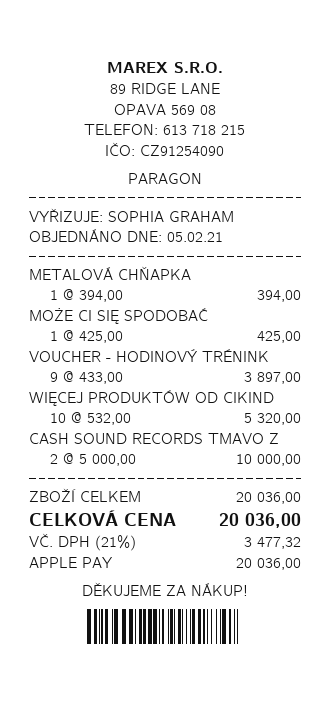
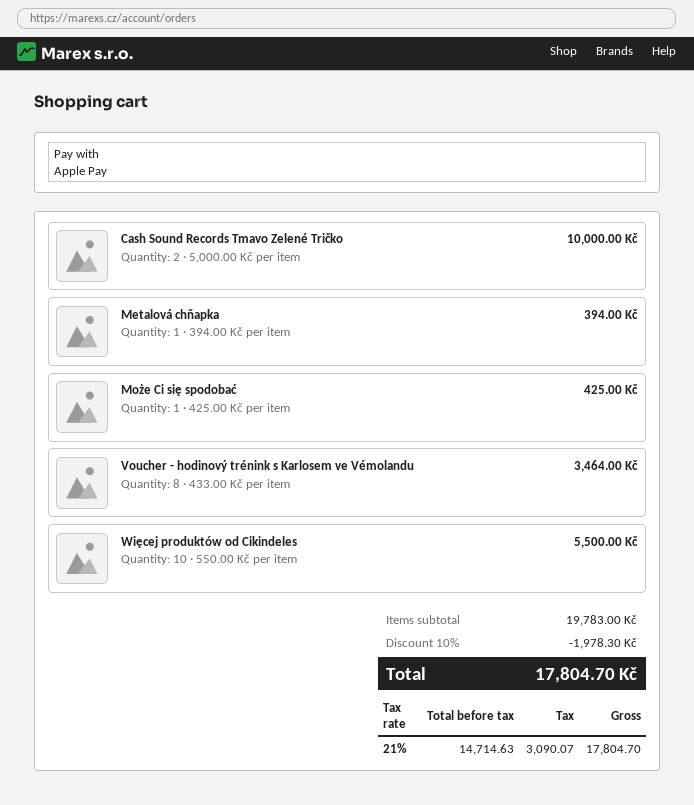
VOUCHER - HODINOVÝ TRÉNINK: 9 x 433.00 = 3897.00 -> 8 x 433.00 = 3464.00
WIĘCEJ PRODUKTÓW OD CIKIND: 10 x 532.00 = 5320.00 -> 10 x 550.00 = 5500.00
subtotal: 20036.00 -> 19783.00
discount: none -> 10% = 1978.30
tax: 21% = 3477.32 -> 21% = 3090.07
total: 20036.00 -> 17804.70

